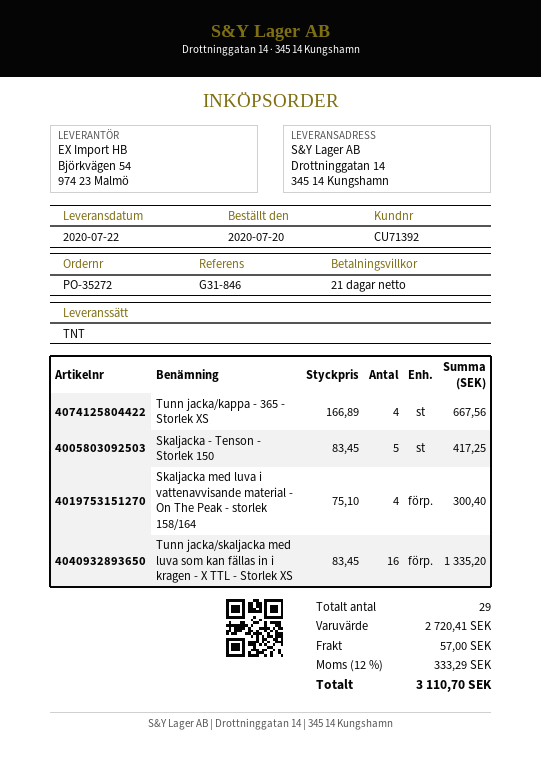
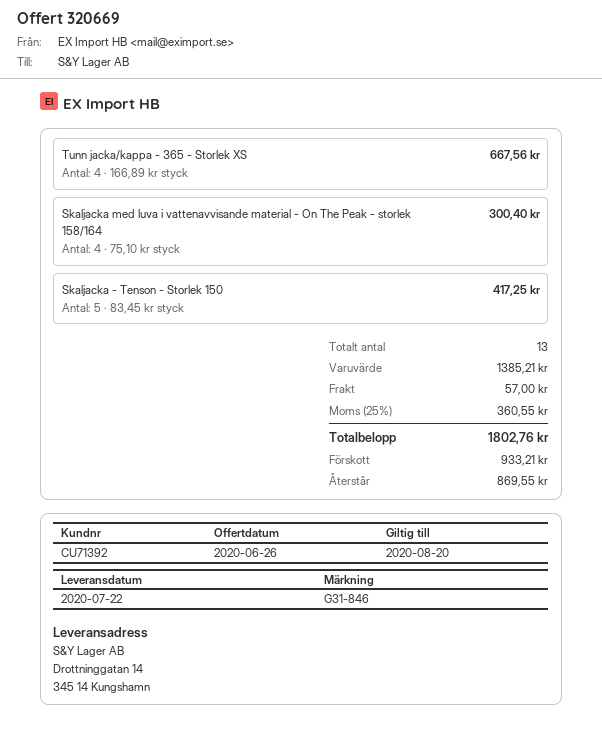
Tunn jacka/skaljacka med luva som kan fällas in i kragen - X TTL - Storlek XS: 16 x 83.45 = 1335.20 -> none
total quantity: 29 -> 13
subtotal: 2720.41 -> 1385.21
tax: 12% = 333.29 -> 25% = 360.55
total: 3110.70 -> 1802.76

